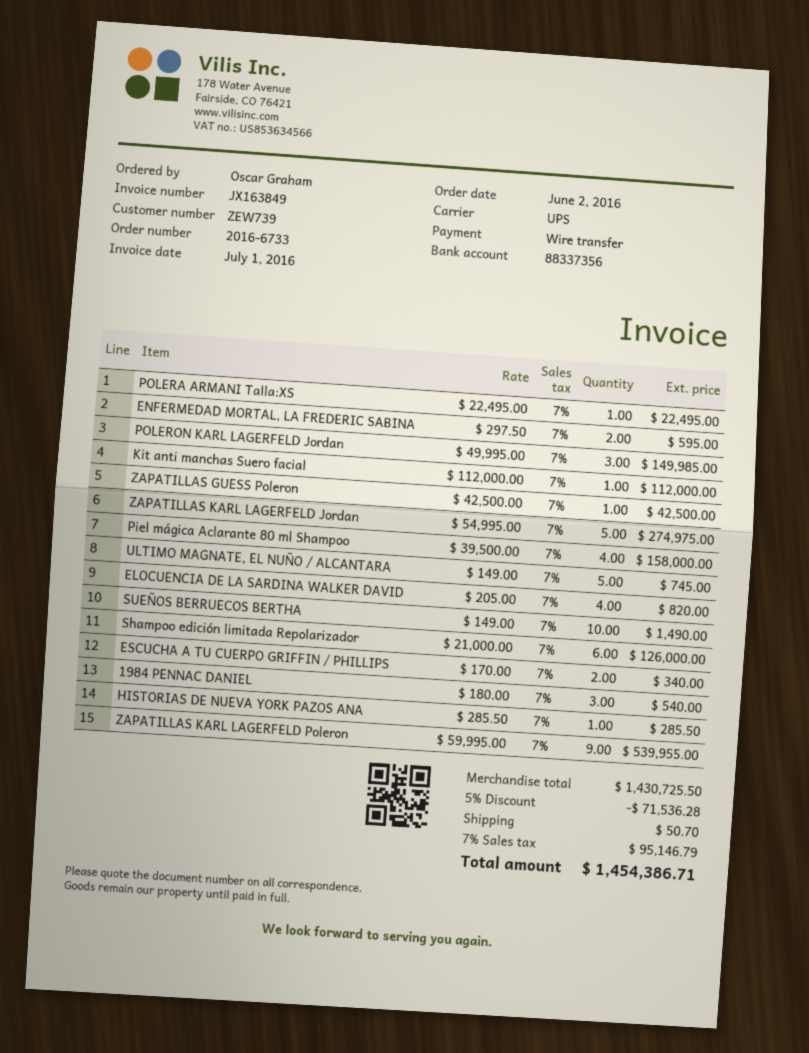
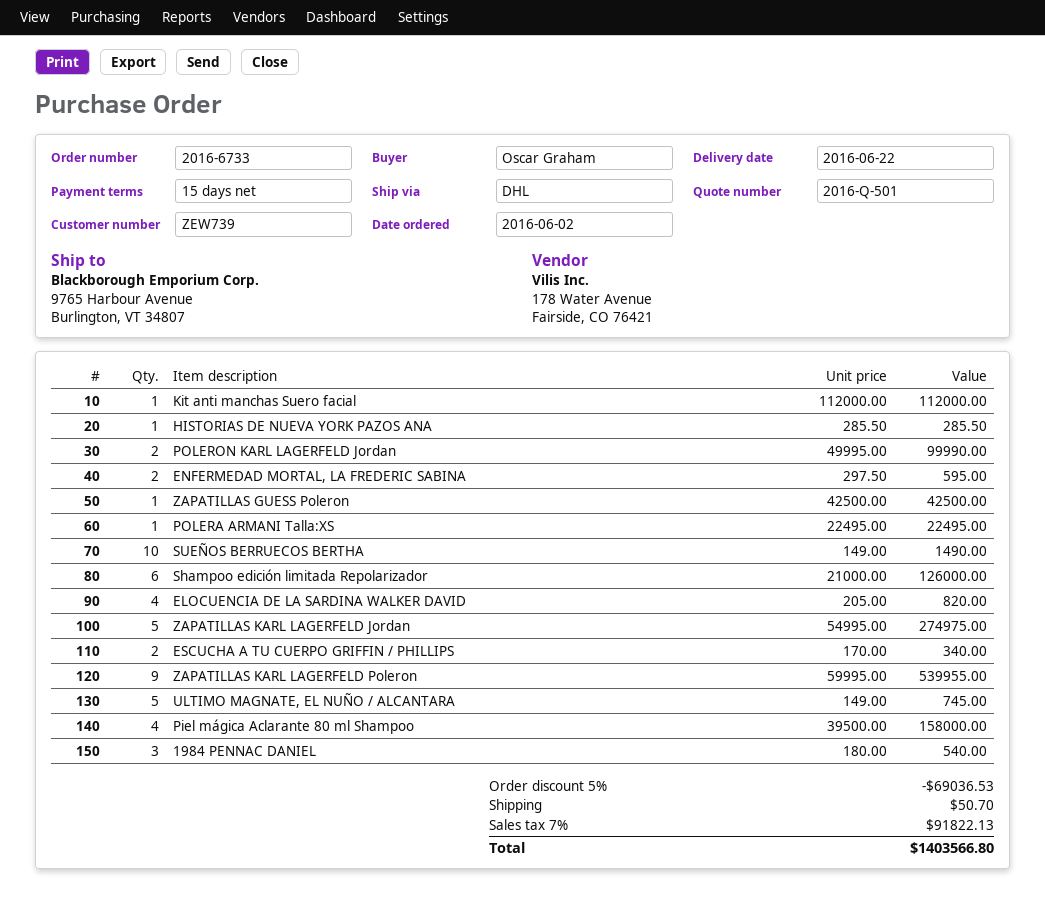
shipping method: UPS -> DHL
POLERON KARL LAGERFELD Jordan: 3 x 49995.00 = 149985.00 -> 2 x 49995.00 = 99990.00
discount: 5% = 71536.28 -> 5% = 69036.53
tax: 7% = 95146.79 -> 7% = 91822.13
total: 1454386.71 -> 1403566.80

